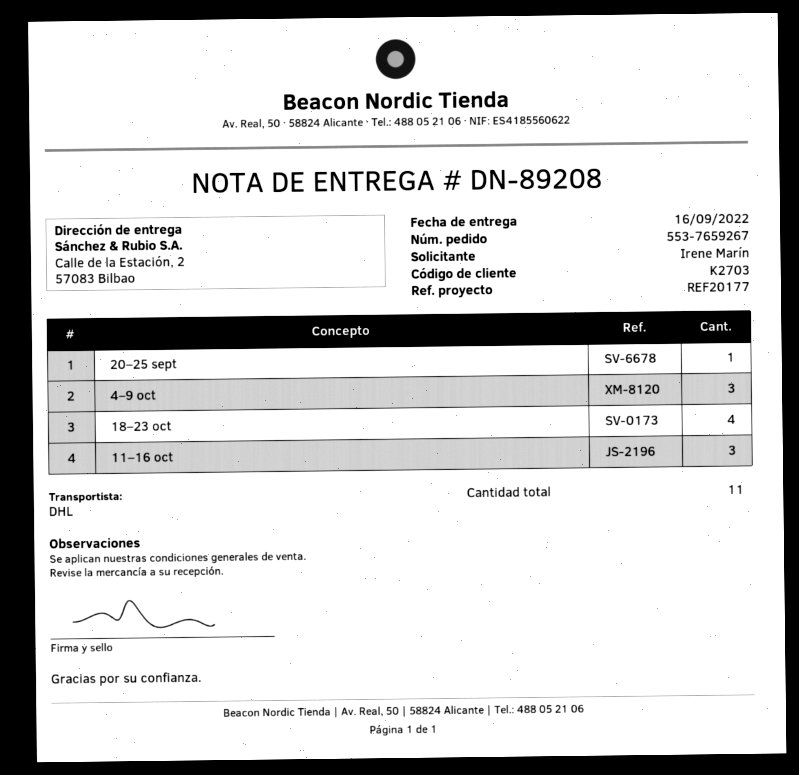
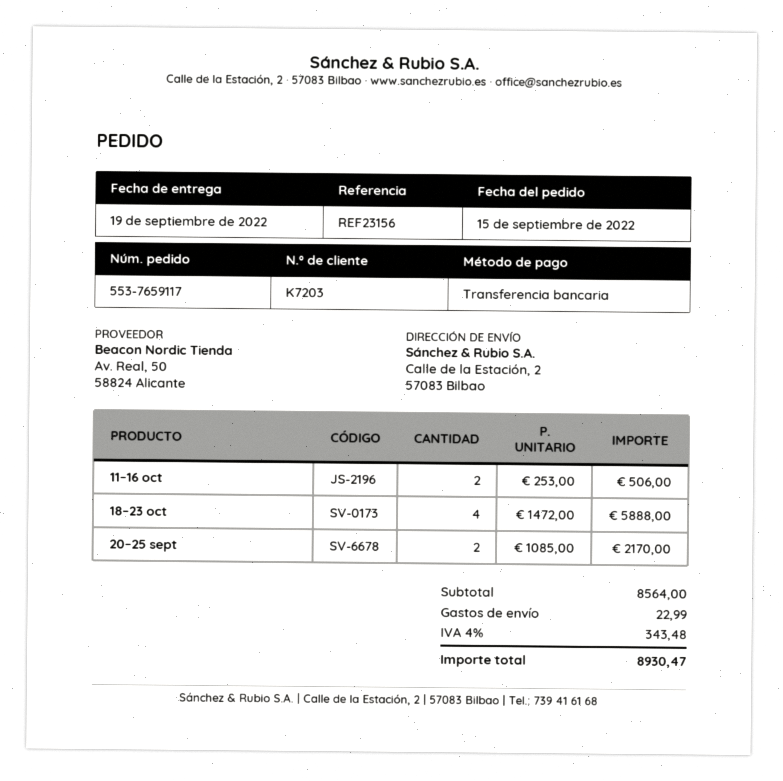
order number: 553-7659267 -> 553-7659117
delivery date: 2022-09-16 -> 2022-09-19
customer number: K2703 -> K7203
reference: REF20177 -> REF23156
20–25 sept: 1 -> 2
4–9 oct: 3 -> none
11–16 oct: 3 -> 2

